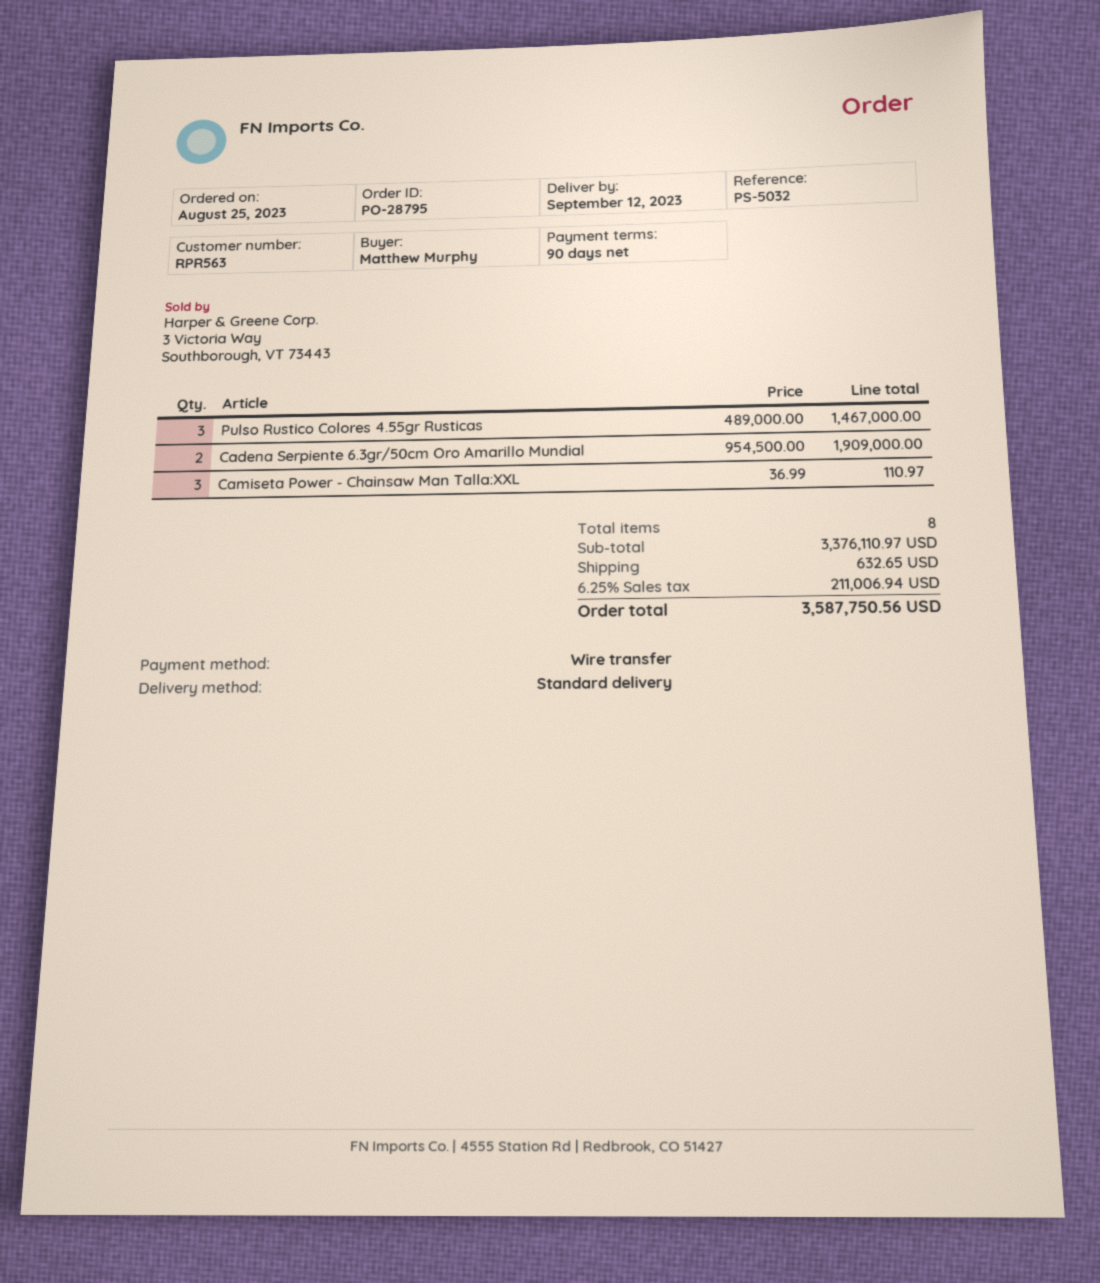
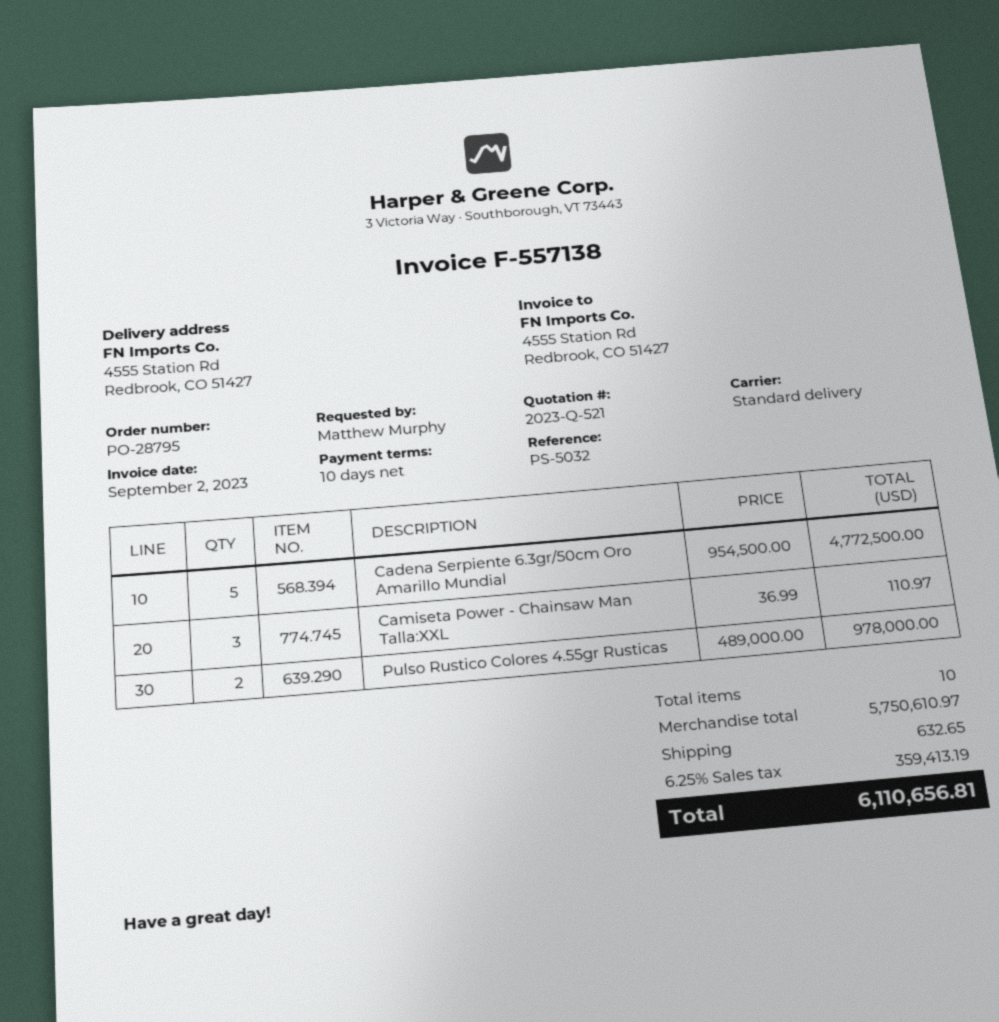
payment terms: 90 days -> 10 days
Pulso Rustico Colores 4.55gr Rusticas: 3 x 489000.00 = 1467000.00 -> 2 x 489000.00 = 978000.00
Cadena Serpiente 6.3gr/50cm Oro Amarillo Mundial: 2 x 954500.00 = 1909000.00 -> 5 x 954500.00 = 4772500.00
total quantity: 8 -> 10
subtotal: 3376110.97 -> 5750610.97
tax: 6.25% = 211006.94 -> 6.25% = 359413.19
total: 3587750.56 -> 6110656.81

